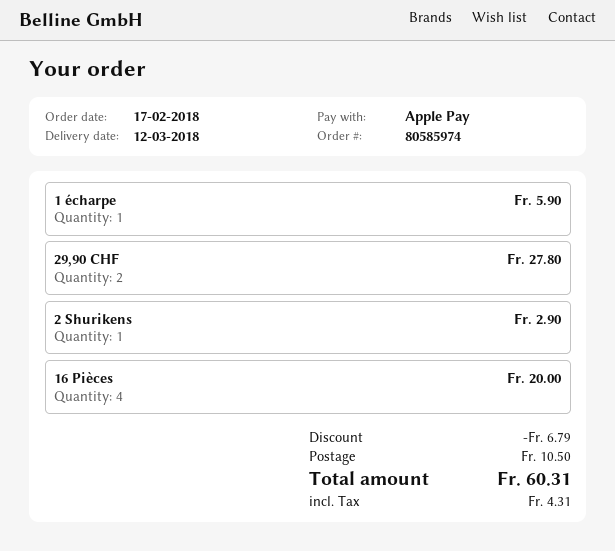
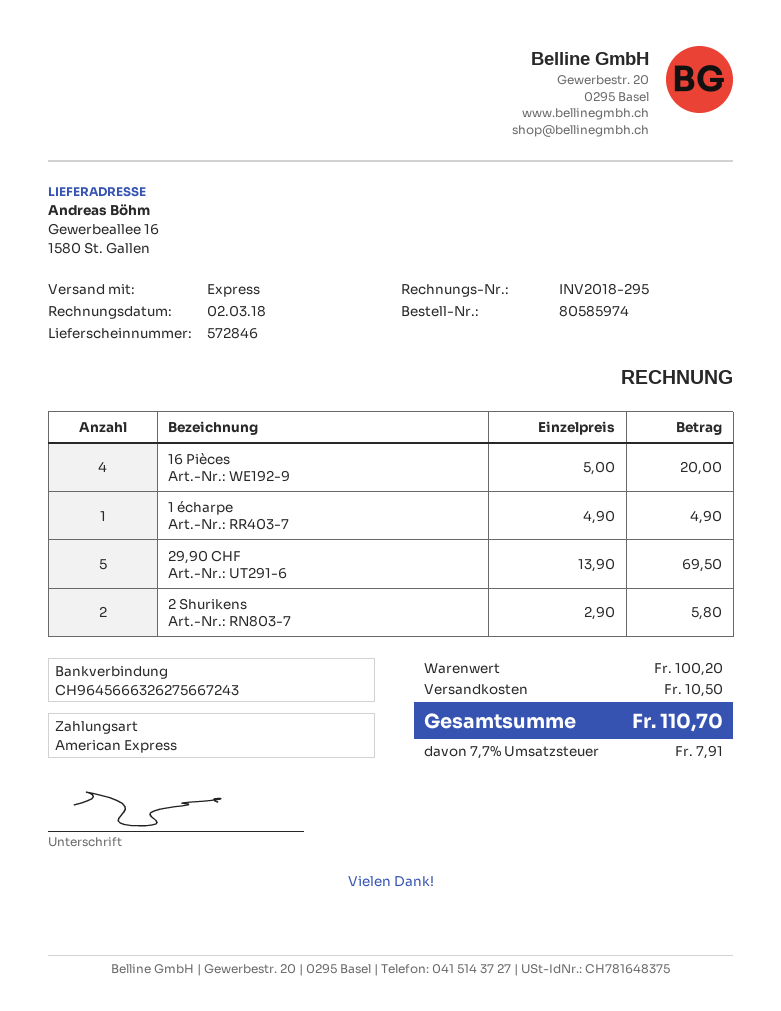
payment method: Apple Pay -> American Express
1 écharpe: 1 for 5.90 -> 1 for 4.90
29,90 CHF: 2 for 27.80 -> 5 for 69.50
2 Shurikens: 1 for 2.90 -> 2 for 5.80
discount: 6.79 -> none
tax: 4.31 -> 7.91
total: 60.31 -> 110.70

